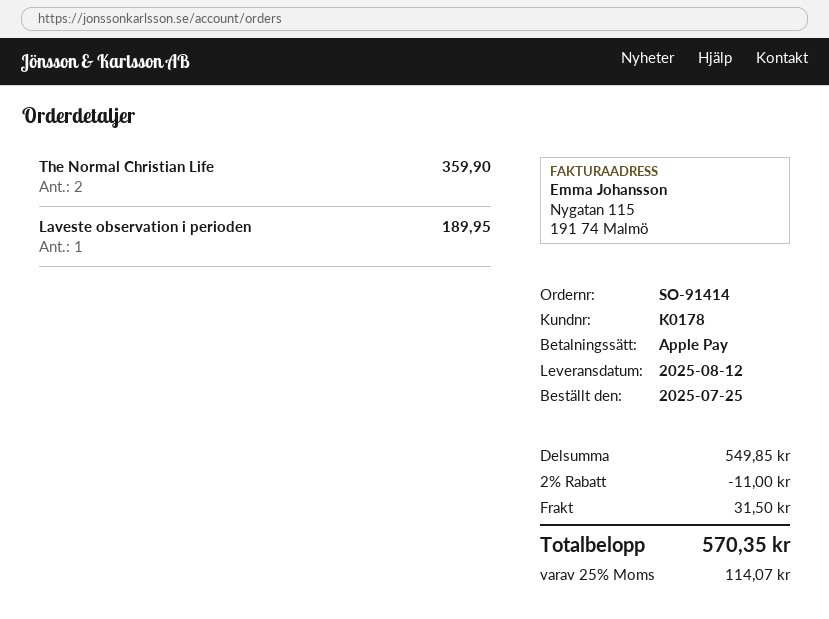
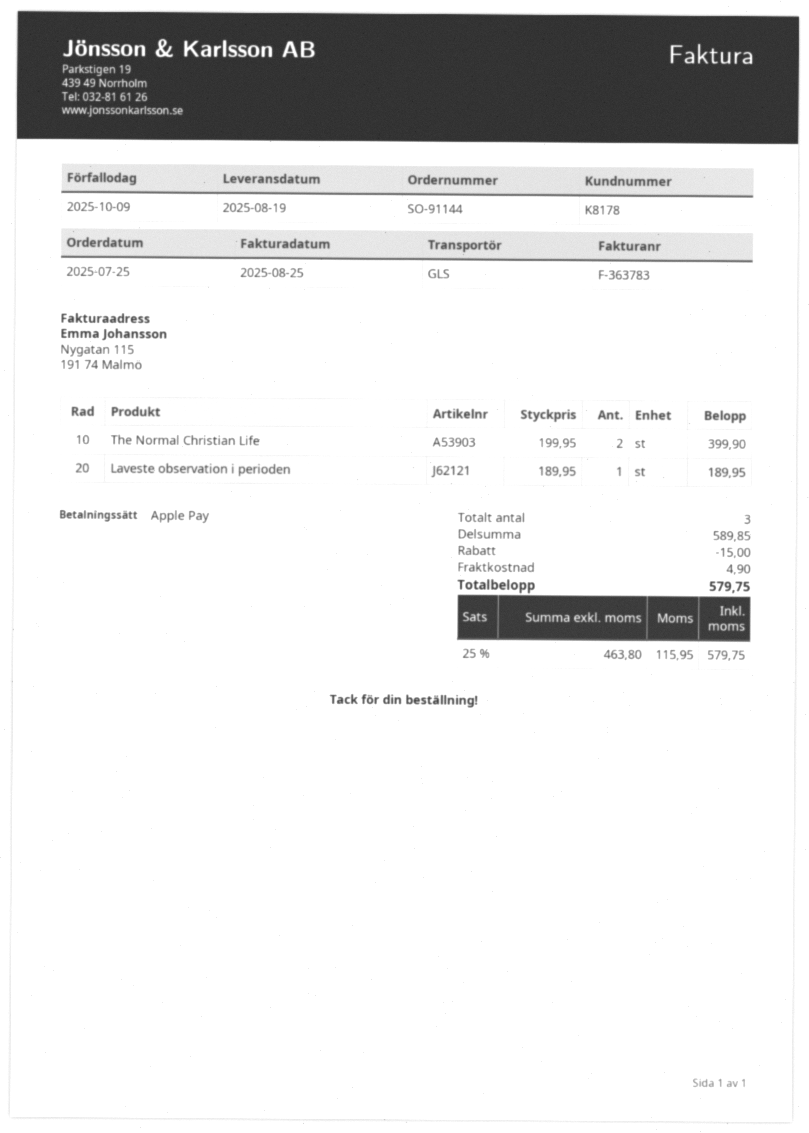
order number: SO-91414 -> SO-91144
delivery date: 2025-08-12 -> 2025-08-19
customer number: K0178 -> K8178
The Normal Christian Life: 2 for 359.90 -> 2 for 399.90
subtotal: 549.85 -> 589.85
discount: 11.00 -> 15.00
shipping: 31.50 -> 4.90
tax: 25% = 114.07 -> 25% = 115.95
total: 570.35 -> 579.75

